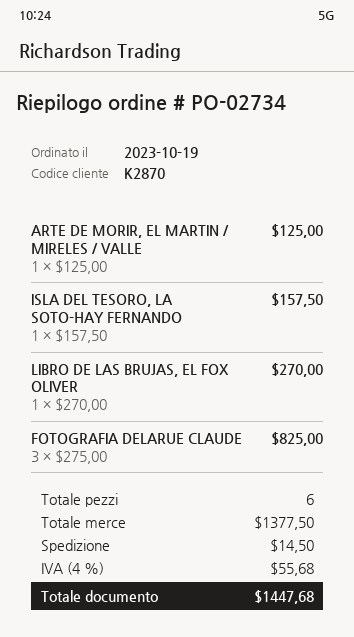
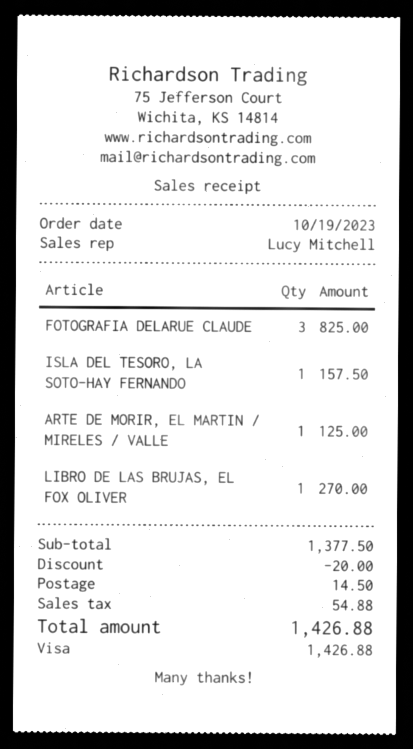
discount: none -> 20.00
tax: 55.68 -> 54.88
total: 1447.68 -> 1426.88

